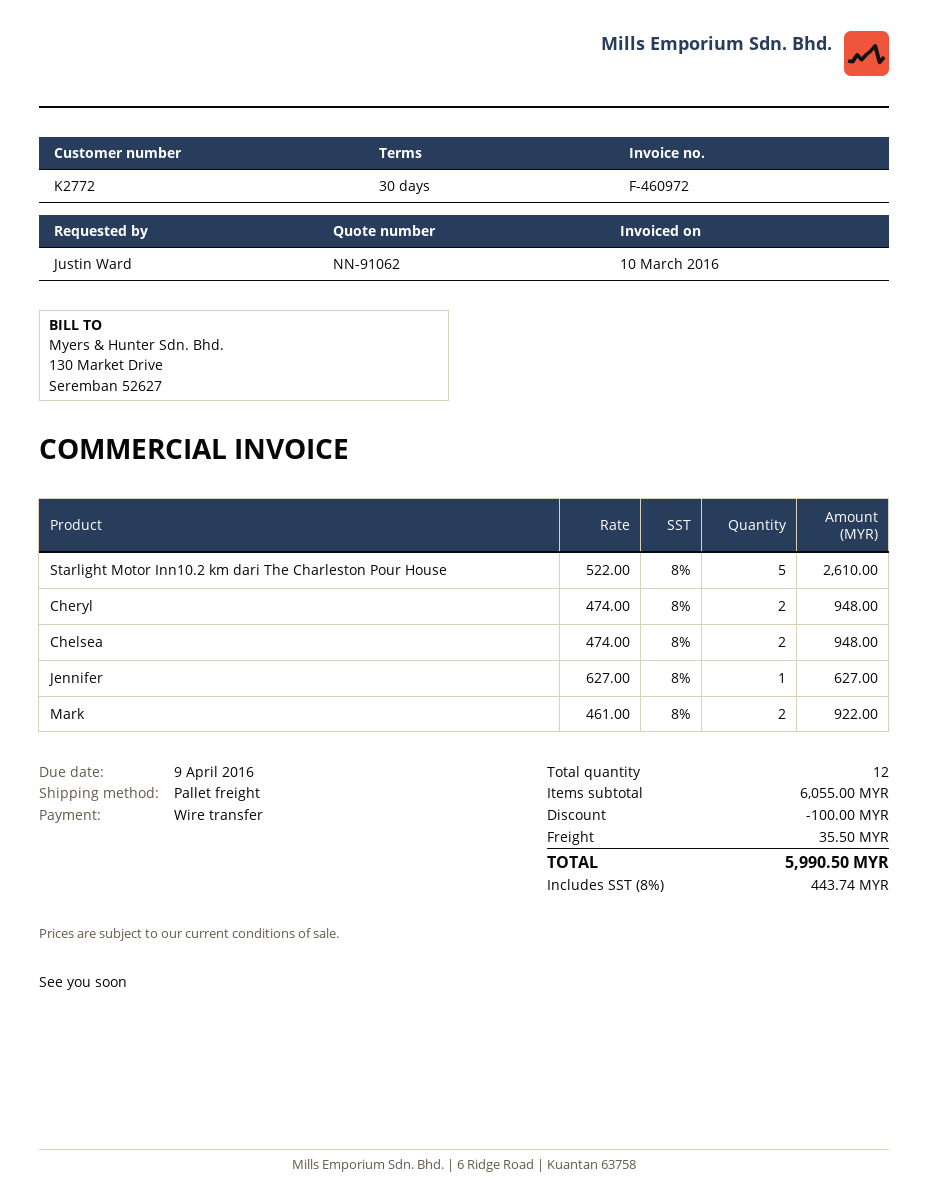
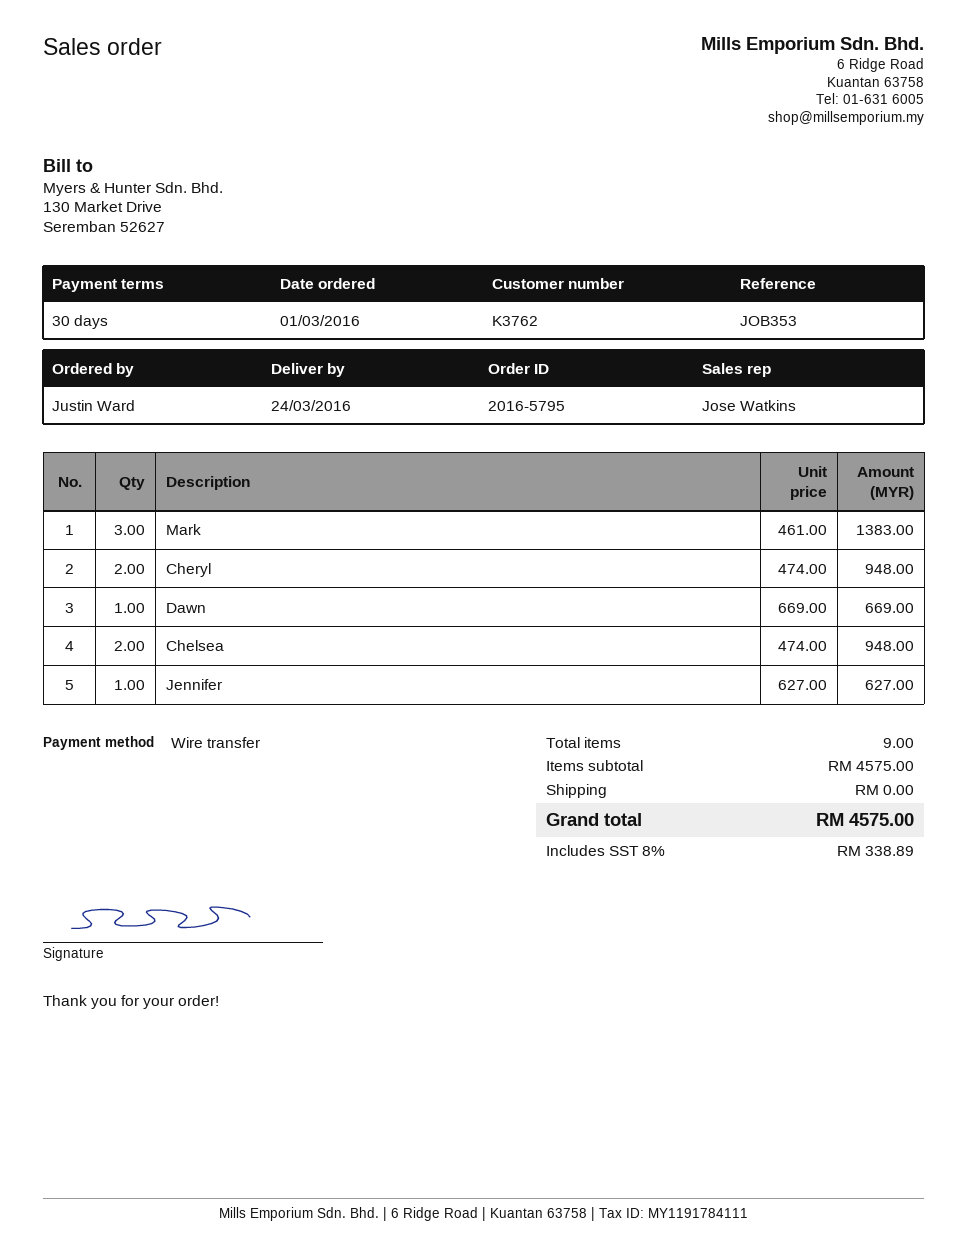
customer number: K2772 -> K3762
Starlight Motor Inn10.2 km dari The Charleston Pour House: 5 x 522.00 = 2610.00 -> none
Mark: 2 x 461.00 = 922.00 -> 3 x 461.00 = 1383.00
Dawn: none -> 1 x 669.00 = 669.00
total quantity: 12 -> 9
subtotal: 6055.00 -> 4575.00
discount: 100.00 -> none
shipping: 35.50 -> 0.00
tax: 8% = 443.74 -> 8% = 338.89
total: 5990.50 -> 4575.00

